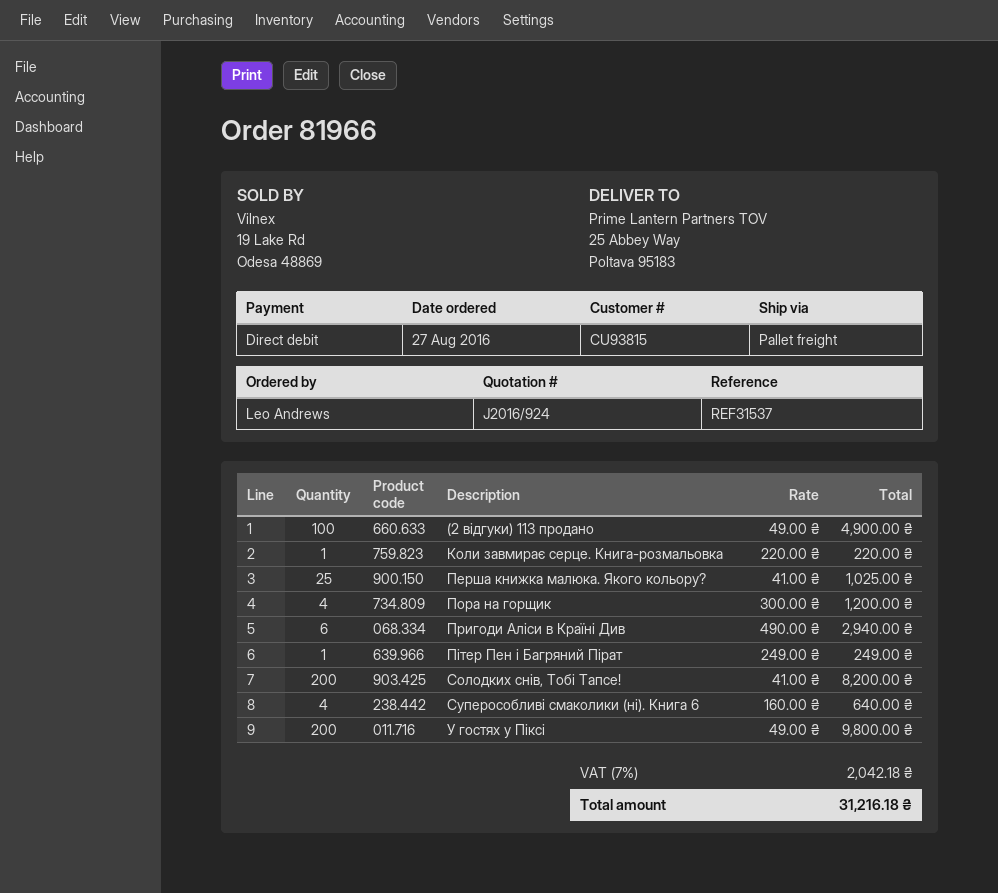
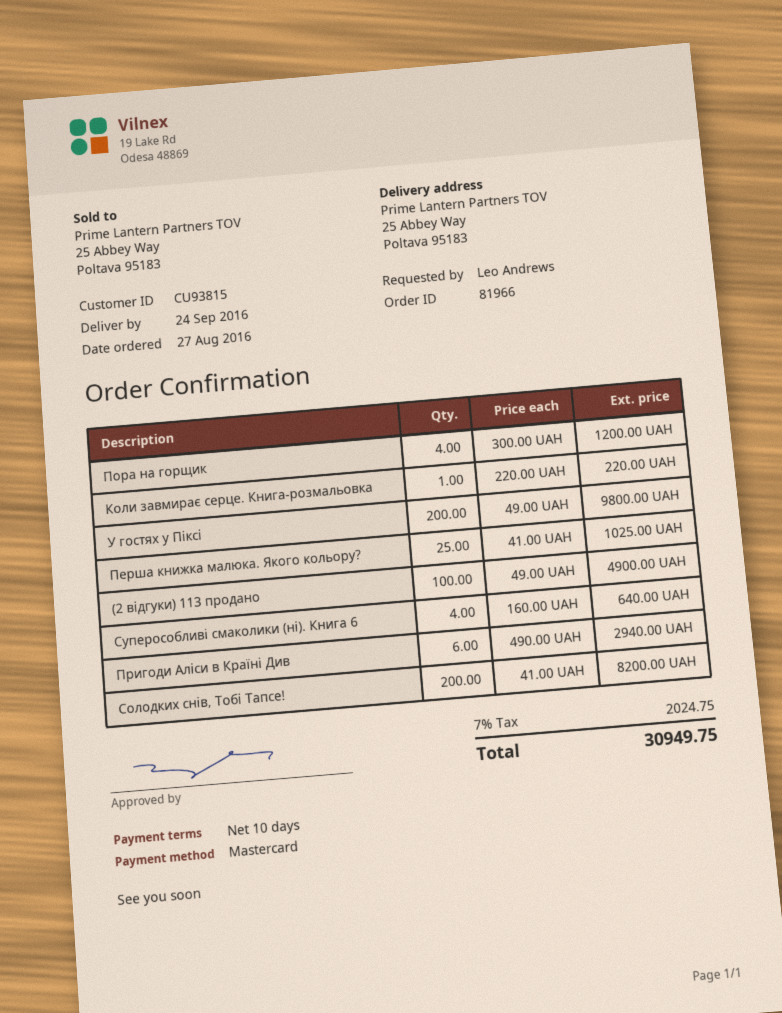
payment method: direct debit -> Mastercard
Пітер Пен і Багряний Пірат: 1 x 249.00 = 249.00 -> none
tax: 7% = 2042.18 -> 7% = 2024.75
total: 31216.18 -> 30949.75

